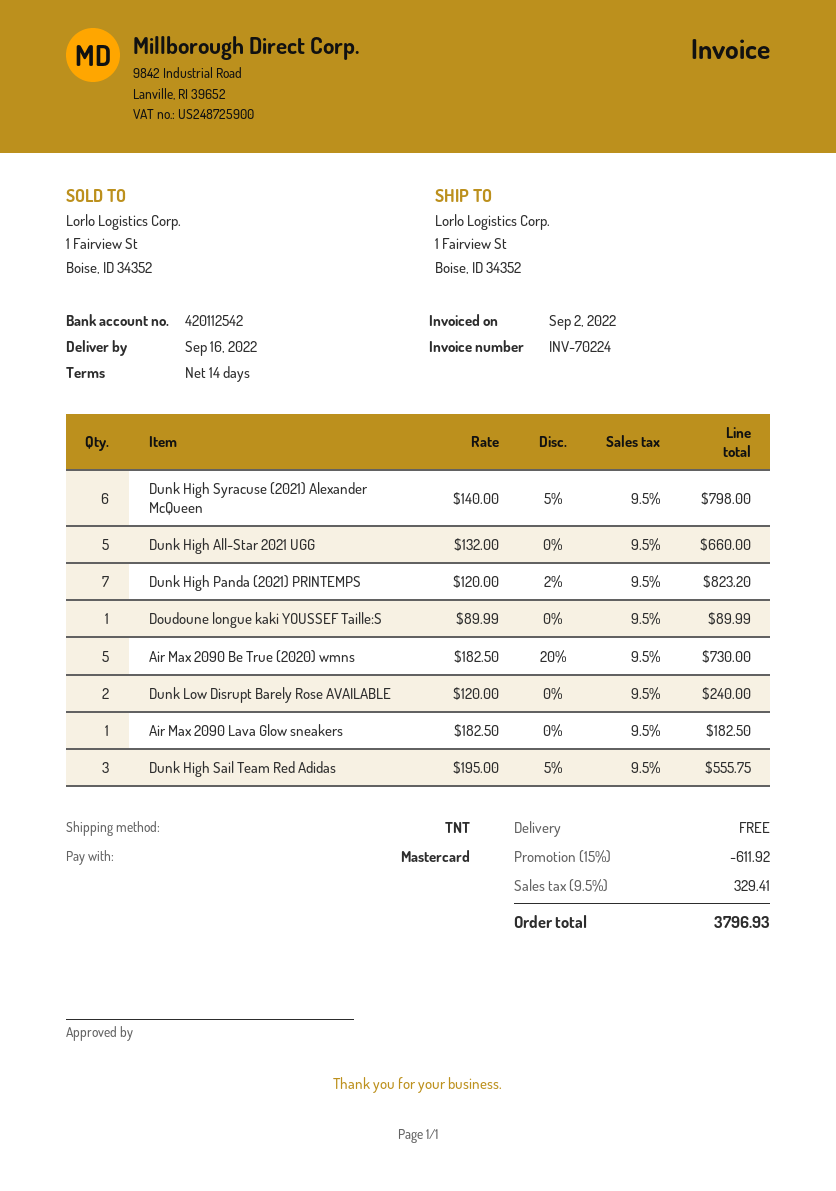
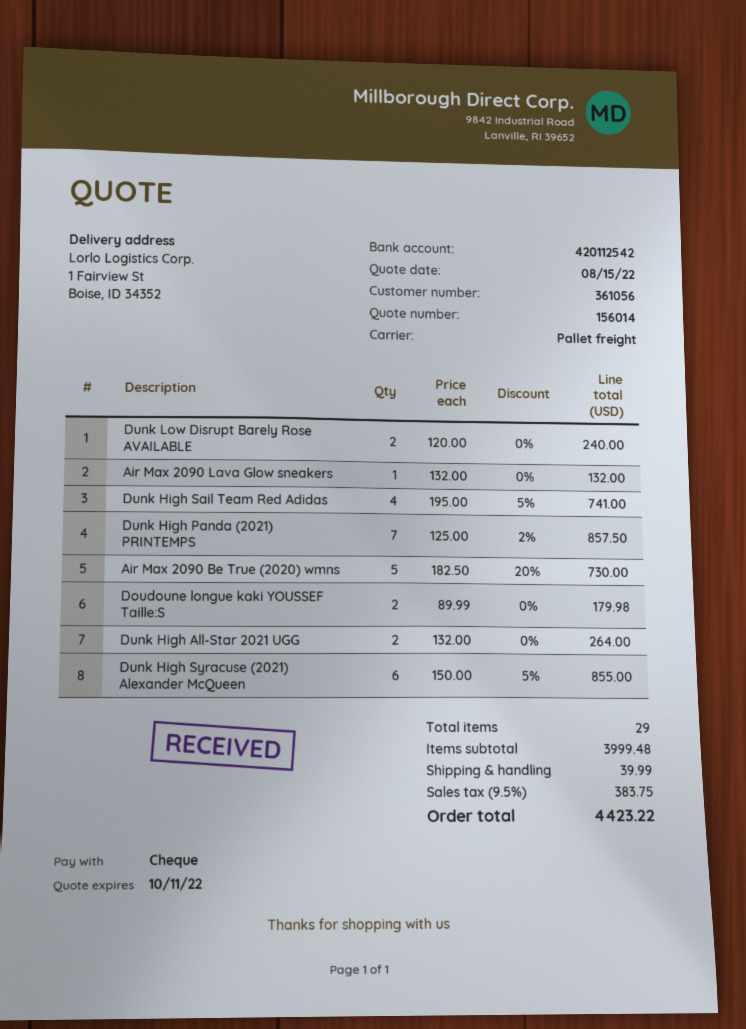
payment method: Mastercard -> cheque
shipping method: TNT -> pallet freight
Dunk High Syracuse (2021) Alexander McQueen: 6 x 140.00 - 5% = 798.00 -> 6 x 150.00 - 5% = 855.00
Dunk High All-Star 2021 UGG: 5 x 132.00 = 660.00 -> 2 x 132.00 = 264.00
Dunk High Panda (2021) PRINTEMPS: 7 x 120.00 - 2% = 823.20 -> 7 x 125.00 - 2% = 857.50
Doudoune longue kaki YOUSSEF Taille:S: 1 x 89.99 = 89.99 -> 2 x 89.99 = 179.98
Air Max 2090 Lava Glow sneakers: 1 x 182.50 = 182.50 -> 1 x 132.00 = 132.00
Dunk High Sail Team Red Adidas: 3 x 195.00 - 5% = 555.75 -> 4 x 195.00 - 5% = 741.00
discount: 15% = 611.92 -> none
shipping: 0.00 -> 39.99
tax: 9.5% = 329.41 -> 9.5% = 383.75
total: 3796.93 -> 4423.22

